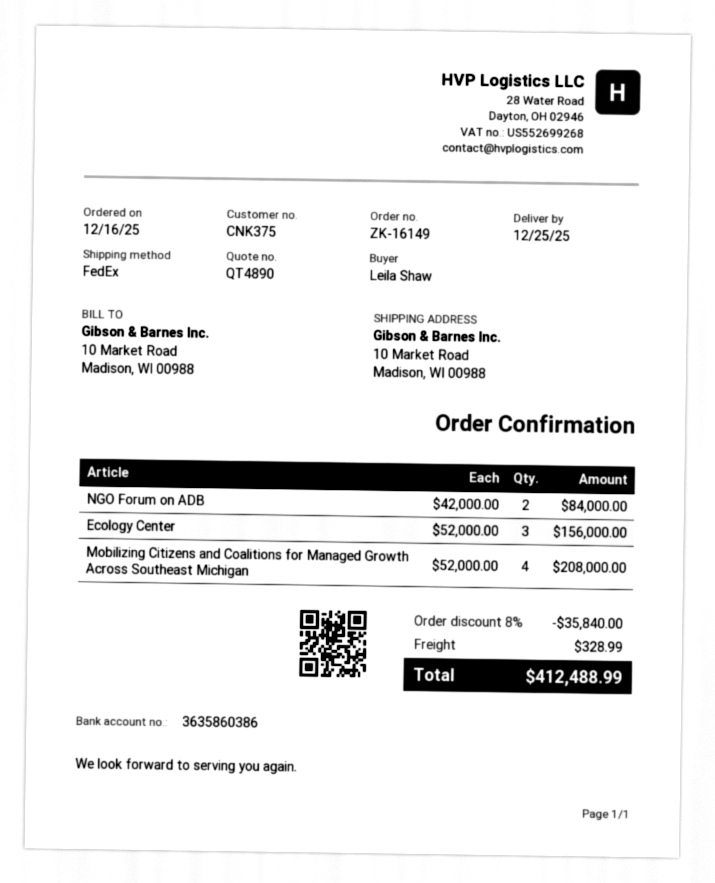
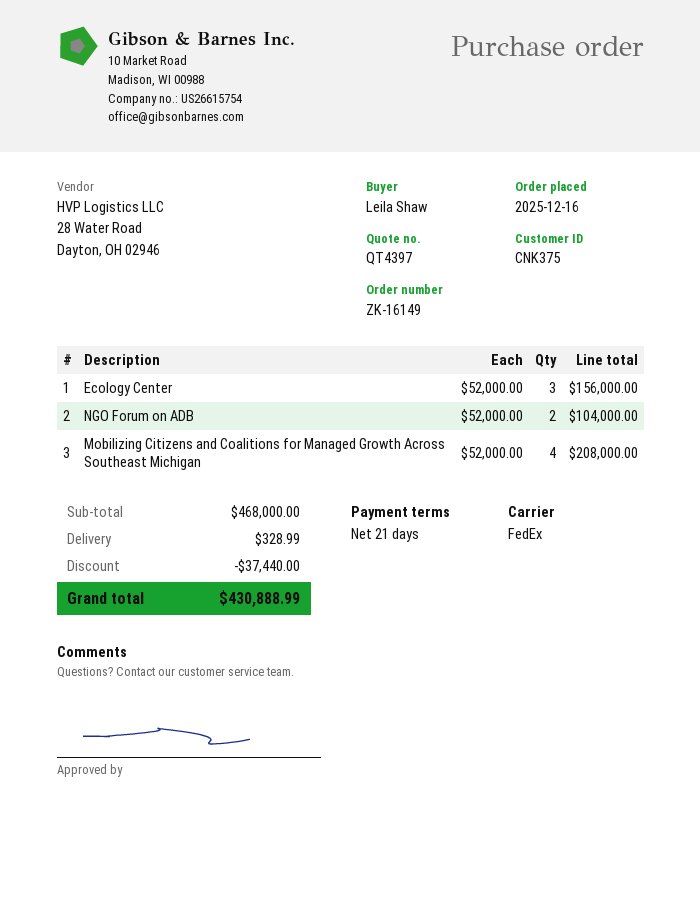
quote number: QT4890 -> QT4397
NGO Forum on ADB: 2 x 42000.00 = 84000.00 -> 2 x 52000.00 = 104000.00
discount: 35840.00 -> 37440.00
total: 412488.99 -> 430888.99

